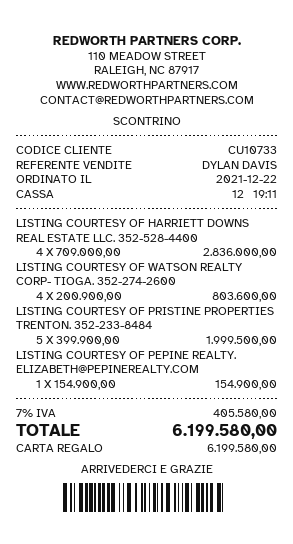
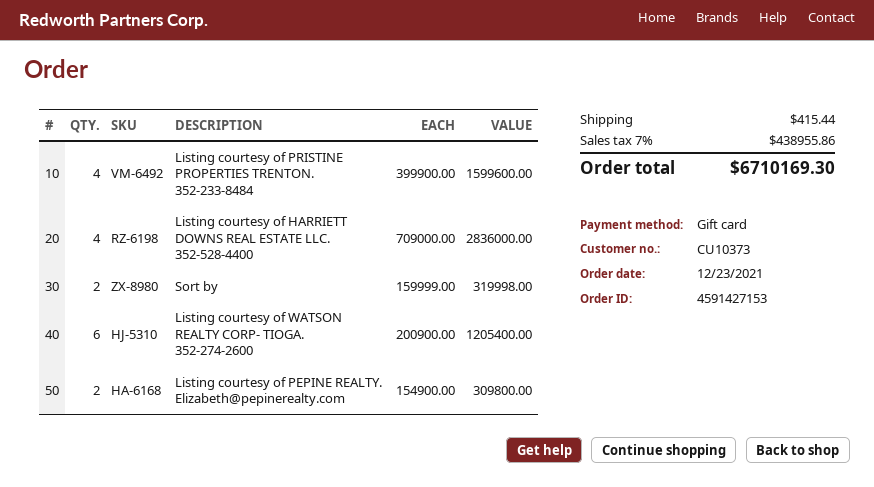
order date: 2021-12-22 -> 2021-12-23
customer number: CU10733 -> CU10373
LISTING COURTESY OF WATSON REALTY CORP- TIOGA. 352-274-2600: 4 x 200900.00 = 803600.00 -> 6 x 200900.00 = 1205400.00
LISTING COURTESY OF PRISTINE PROPERTIES TRENTON. 352-233-8484: 5 x 399900.00 = 1999500.00 -> 4 x 399900.00 = 1599600.00
LISTING COURTESY OF PEPINE REALTY. ELIZABETH@PEPINEREALTY.COM: 1 x 154900.00 = 154900.00 -> 2 x 154900.00 = 309800.00
Sort by: none -> 2 x 159999.00 = 319998.00
shipping: none -> 415.44
tax: 7% = 405580.00 -> 7% = 438955.86
total: 6199580.00 -> 6710169.30

